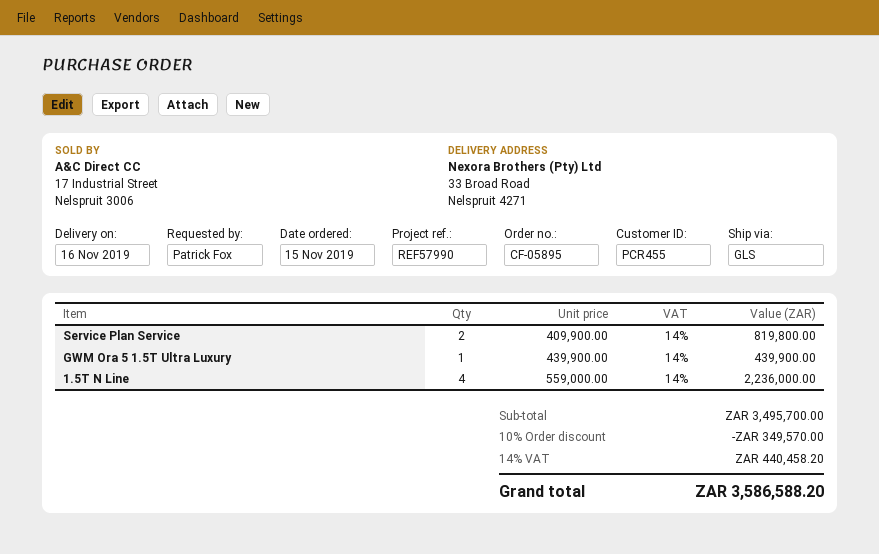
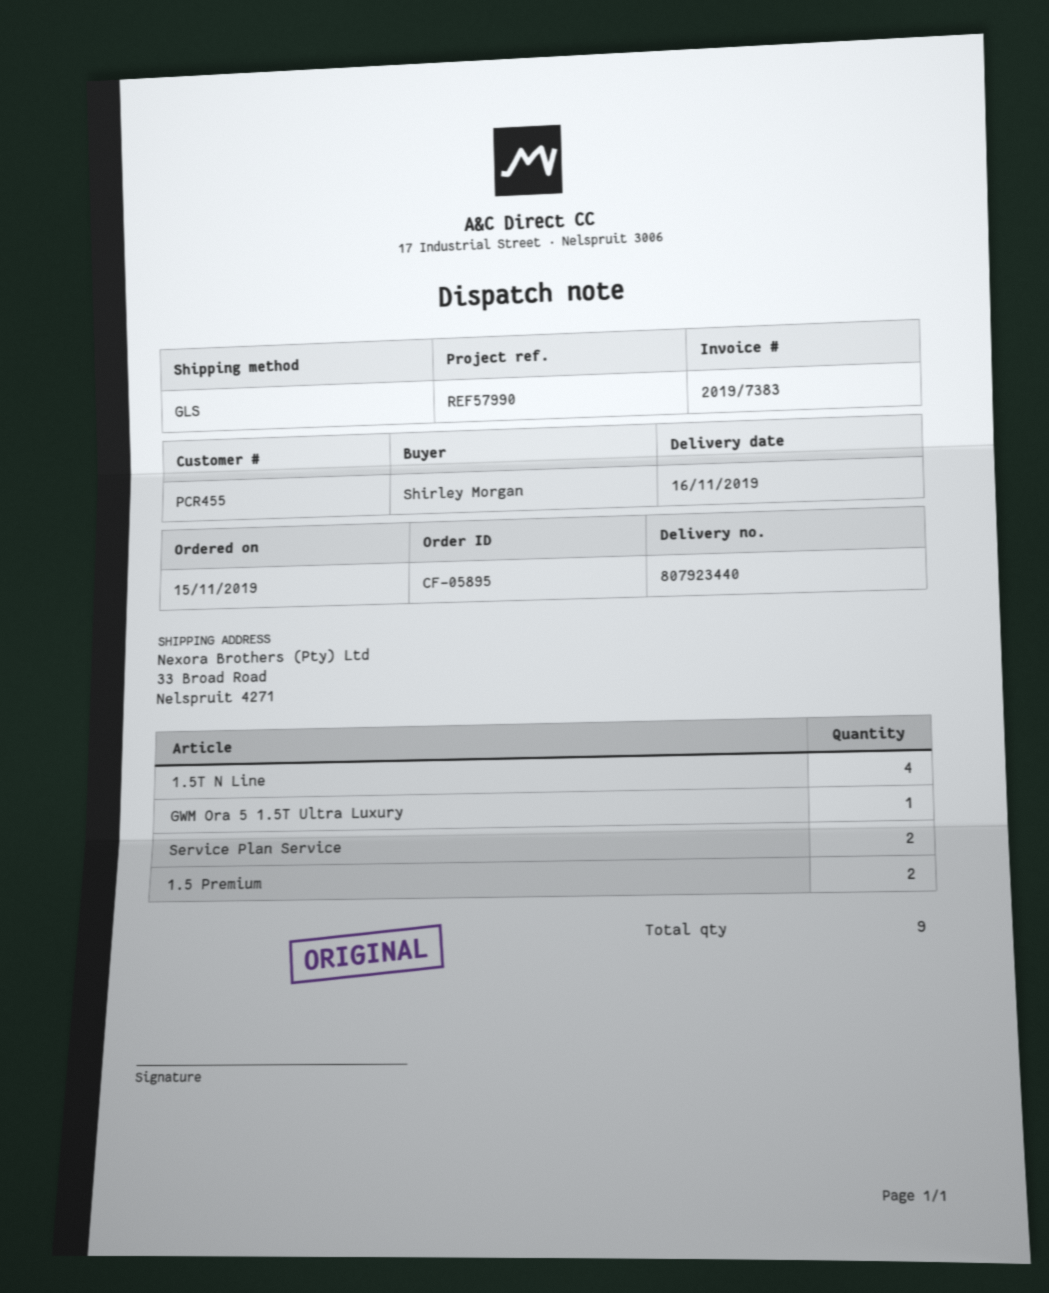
ordered by: Patrick Fox -> Shirley Morgan
1.5 Premium: none -> 2

